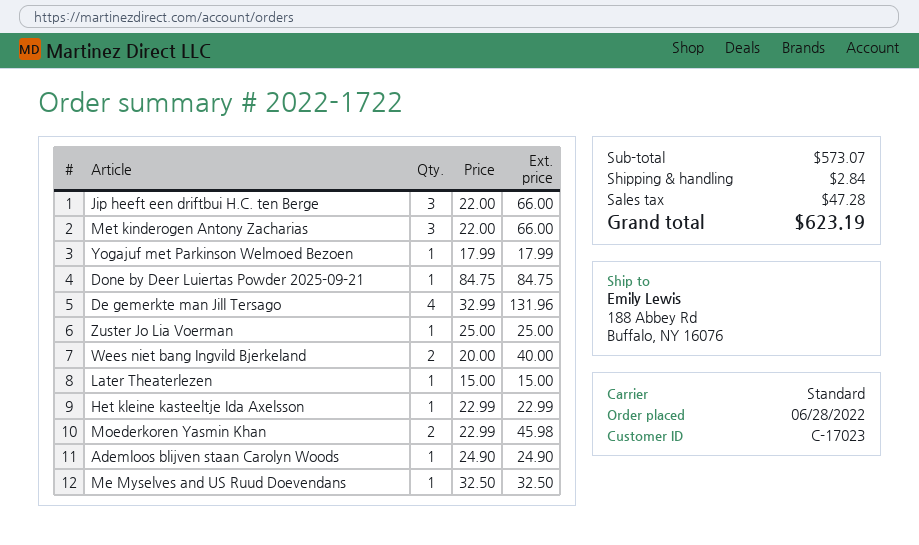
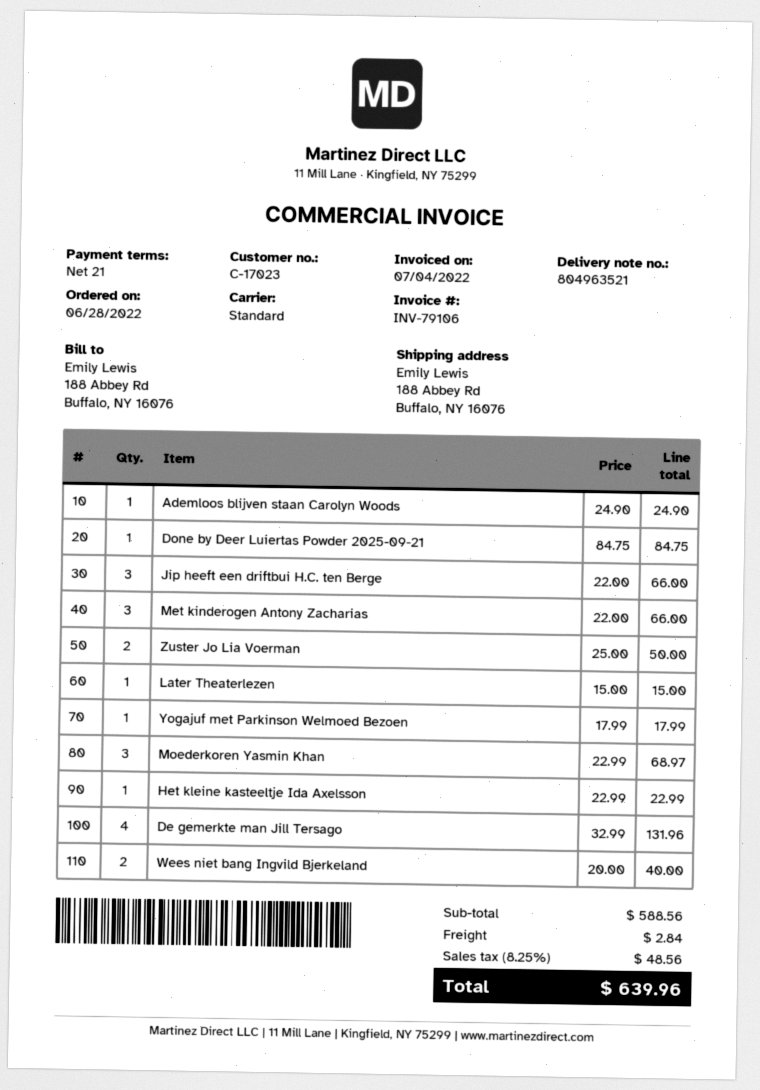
Zuster Jo Lia Voerman: 1 x 25.00 = 25.00 -> 2 x 25.00 = 50.00
Moederkoren Yasmin Khan: 2 x 22.99 = 45.98 -> 3 x 22.99 = 68.97
Me Myselves and US Ruud Doevendans: 1 x 32.50 = 32.50 -> none
subtotal: 573.07 -> 588.56
tax: 47.28 -> 48.56
total: 623.19 -> 639.96

